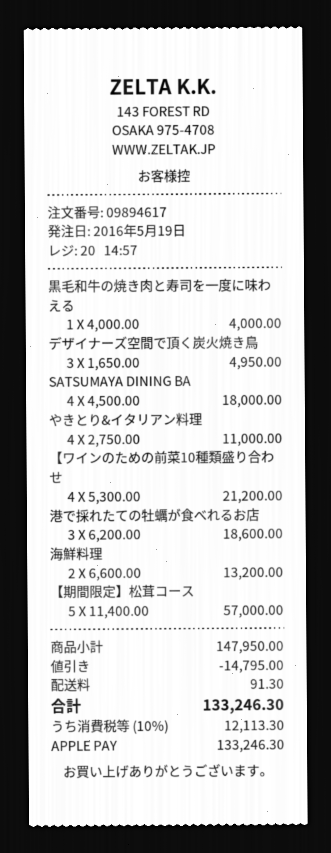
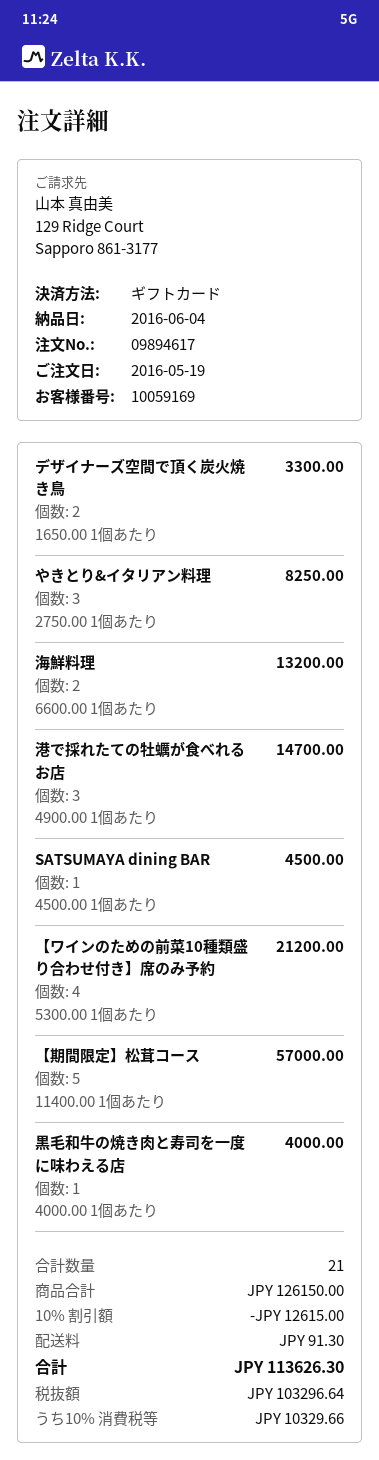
payment method: Apple Pay -> gift card
デザイナーズ空間で頂く炭火焼き鳥: 3 x 1650.00 = 4950.00 -> 2 x 1650.00 = 3300.00
SATSUMAYA DINING BA: 4 x 4500.00 = 18000.00 -> 1 x 4500.00 = 4500.00
やきとり&イタリアン料理: 4 x 2750.00 = 11000.00 -> 3 x 2750.00 = 8250.00
港で採れたての牡蠣が食べれるお店: 3 x 6200.00 = 18600.00 -> 3 x 4900.00 = 14700.00
subtotal: 147950.00 -> 126150.00
discount: 14795.00 -> 12615.00
tax: 10% = 12113.30 -> 10% = 10329.66
total: 133246.30 -> 113626.30

